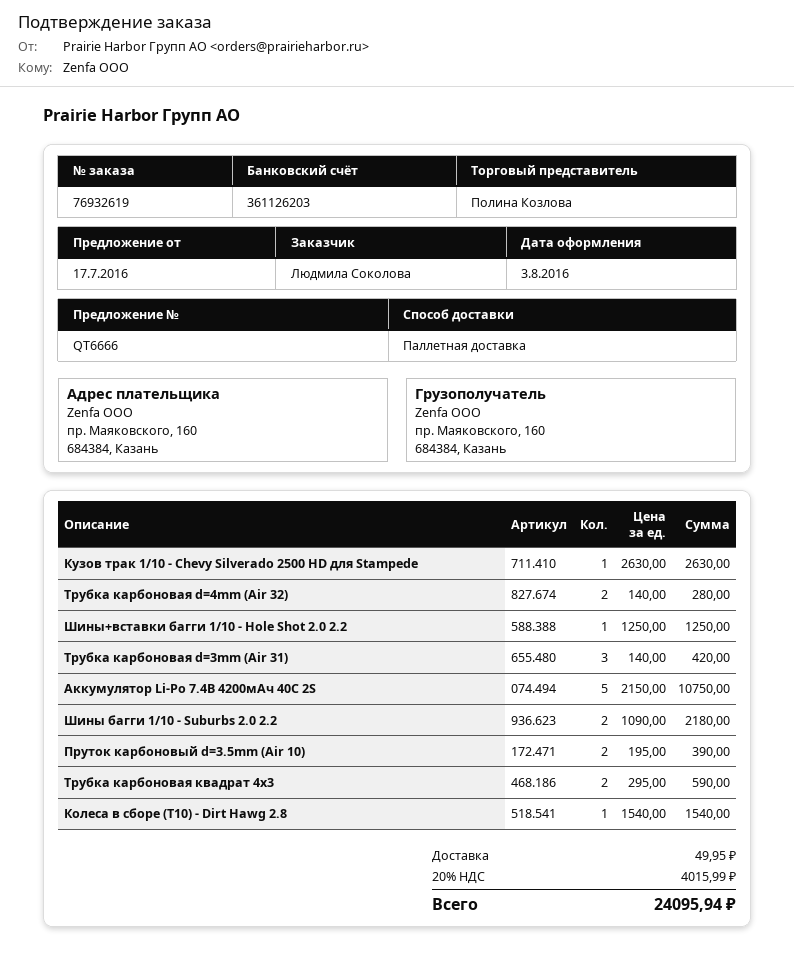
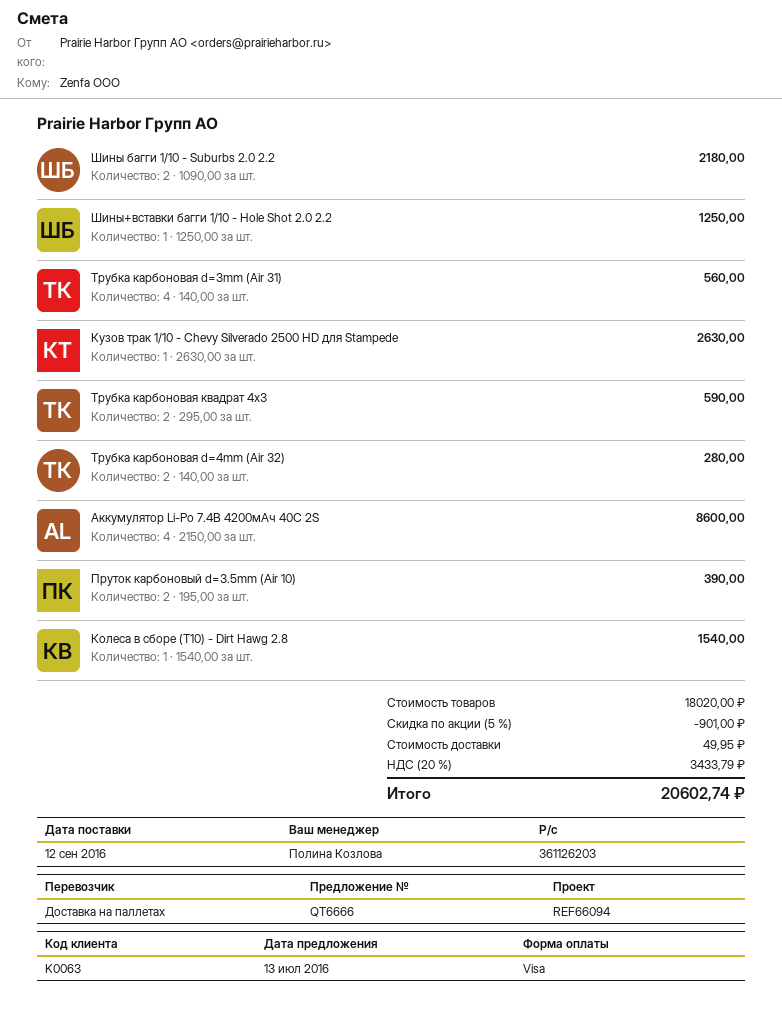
quote date: 2016-07-17 -> 2016-07-13
Трубка карбоновая d=3mm (Air 31): 3 x 140.00 = 420.00 -> 4 x 140.00 = 560.00
Аккумулятор Li-Po 7.4В 4200мАч 40C 2S: 5 x 2150.00 = 10750.00 -> 4 x 2150.00 = 8600.00
discount: none -> 5% = 901.00
tax: 20% = 4015.99 -> 20% = 3433.79
total: 24095.94 -> 20602.74

